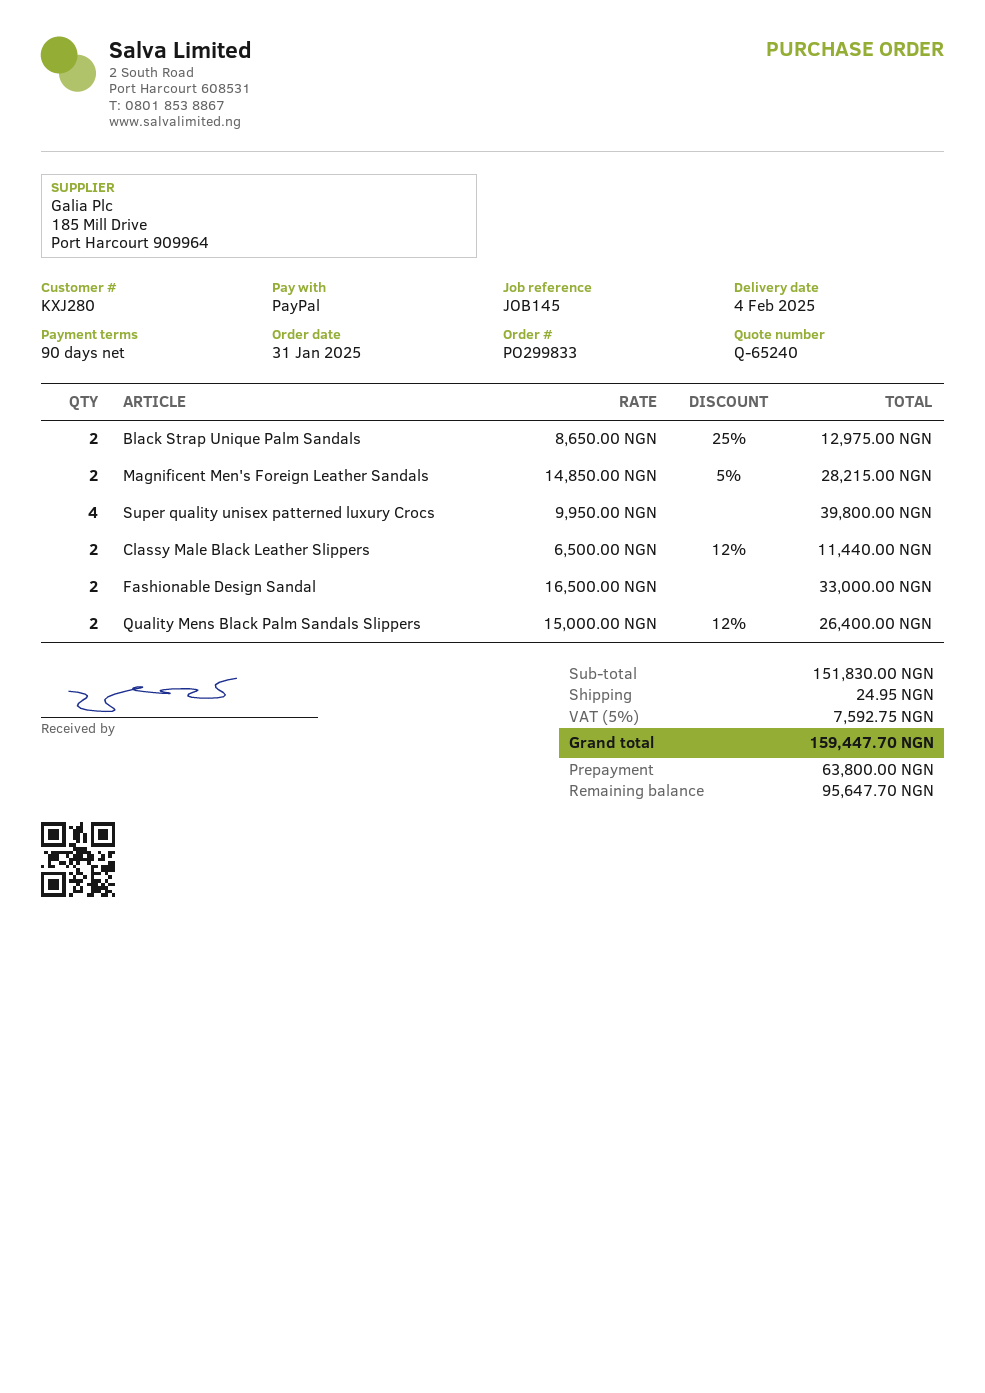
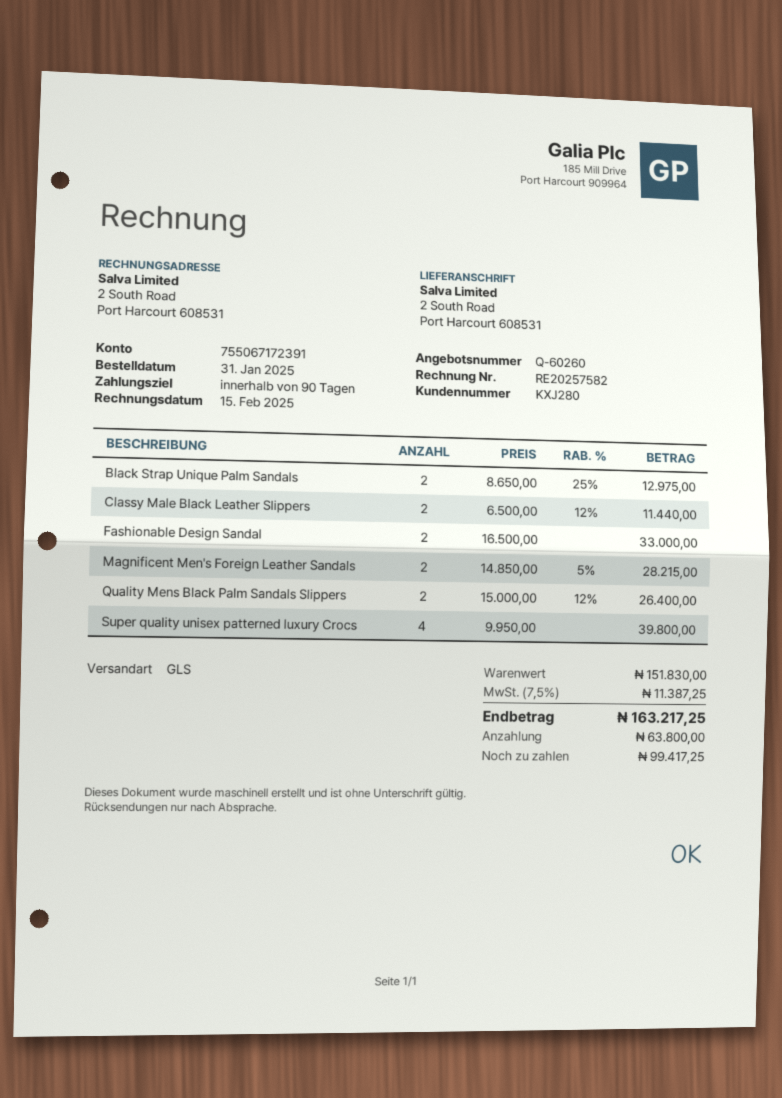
quote number: Q-65240 -> Q-60260
shipping: 24.95 -> none
tax: 5% = 7592.75 -> 7.5% = 11387.25
total: 159447.70 -> 163217.25
balance: 95647.70 -> 99417.25

